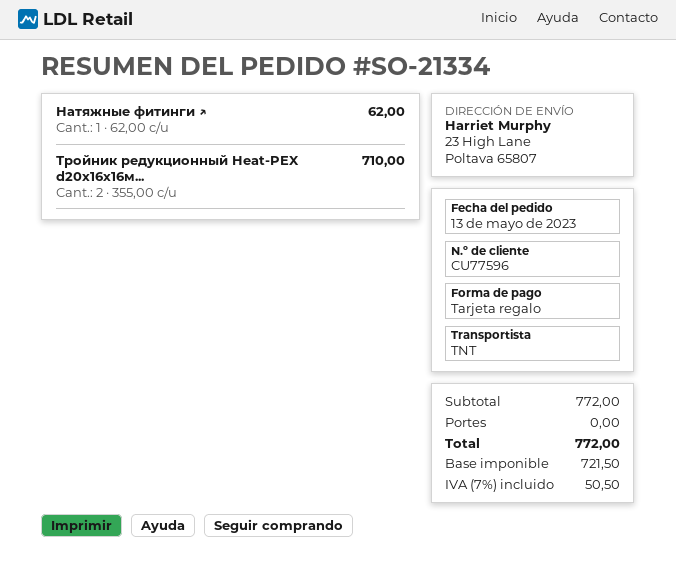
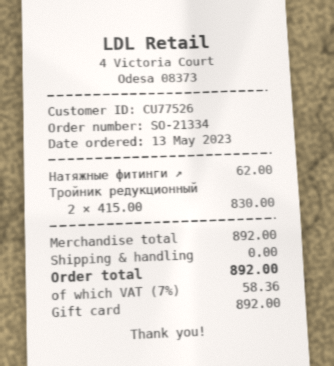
customer number: CU77596 -> CU77526
Тройник редукционный Heat-PEX d20x16x16м...: 2 x 355.00 = 710.00 -> 2 x 415.00 = 830.00
subtotal: 772.00 -> 892.00
tax: 7% = 50.50 -> 7% = 58.36
total: 772.00 -> 892.00

